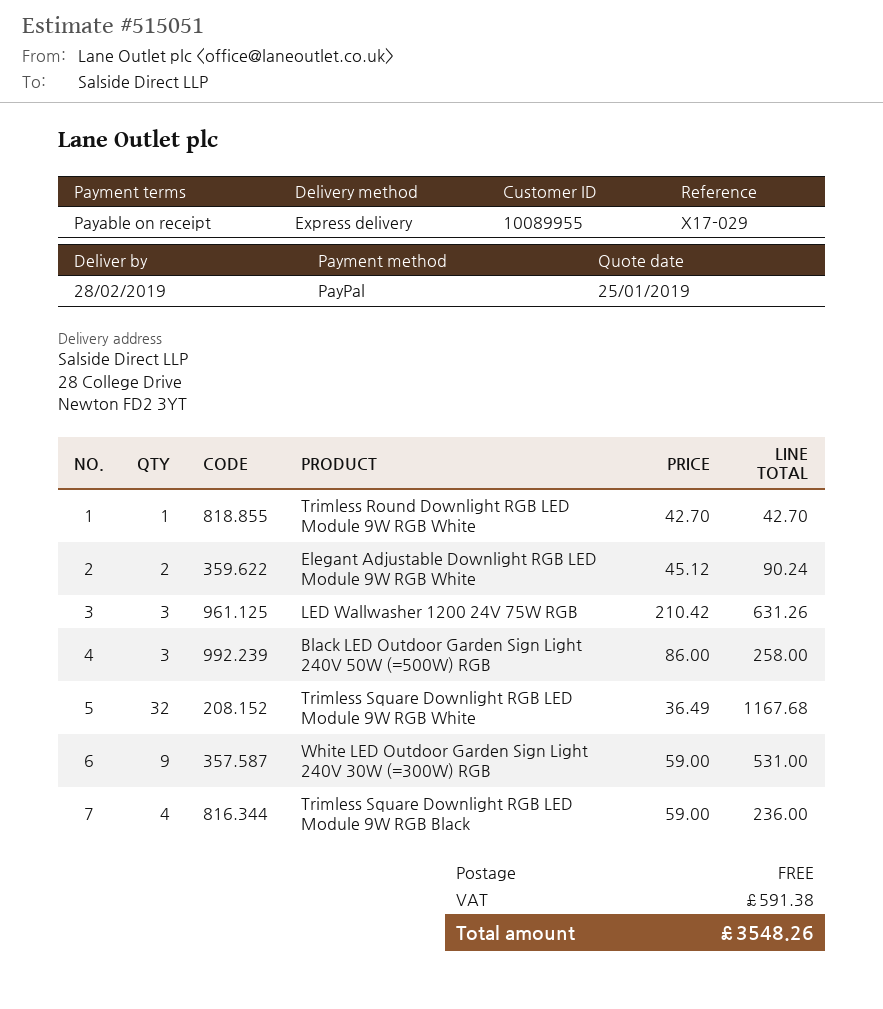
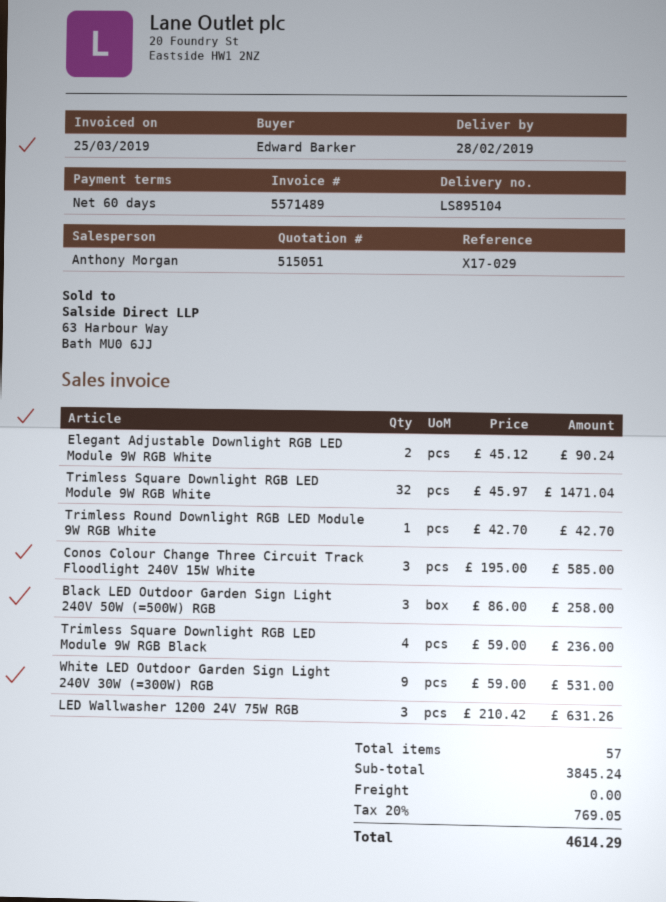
payment terms: on receipt -> 60 days
Trimless Square Downlight RGB LED Module 9W RGB White: 32 x 36.49 = 1167.68 -> 32 x 45.97 = 1471.04
Conos Colour Change Three Circuit Track Floodlight 240V 15W White: none -> 3 x 195.00 = 585.00
tax: 591.38 -> 769.05
total: 3548.26 -> 4614.29

